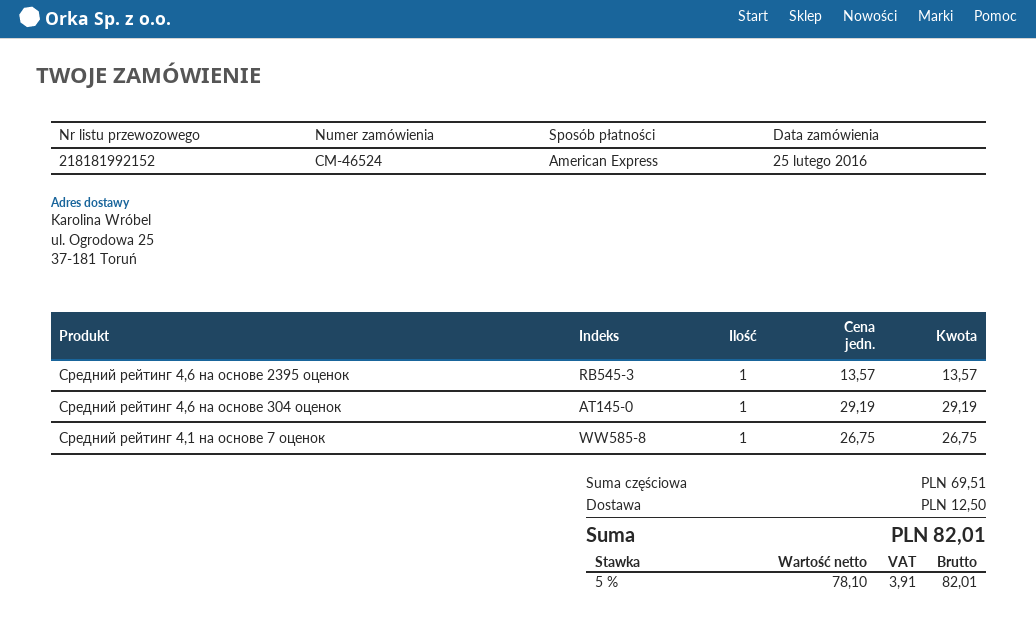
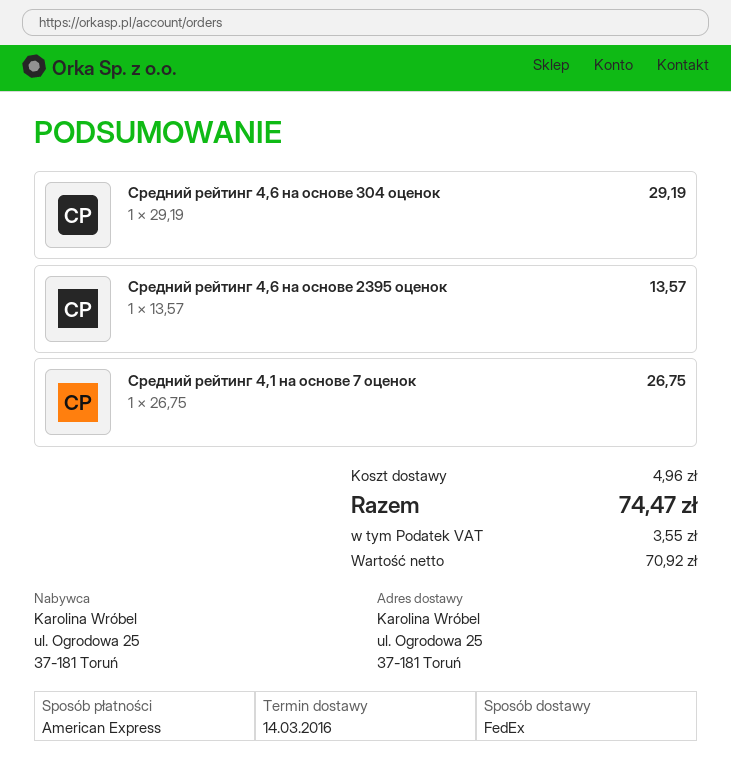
shipping: 12.50 -> 4.96
net: 78.10 -> 70.92
tax: 3.91 -> 3.55
total: 82.01 -> 74.47

